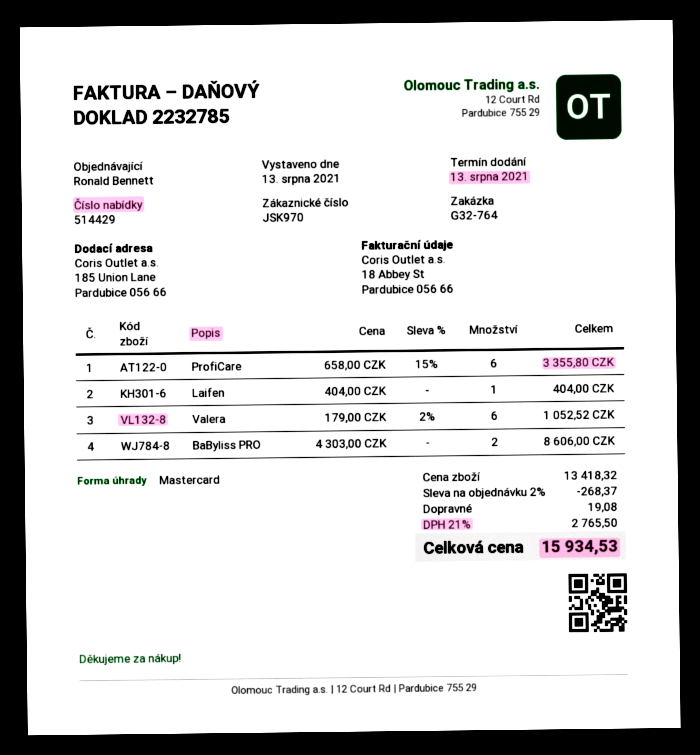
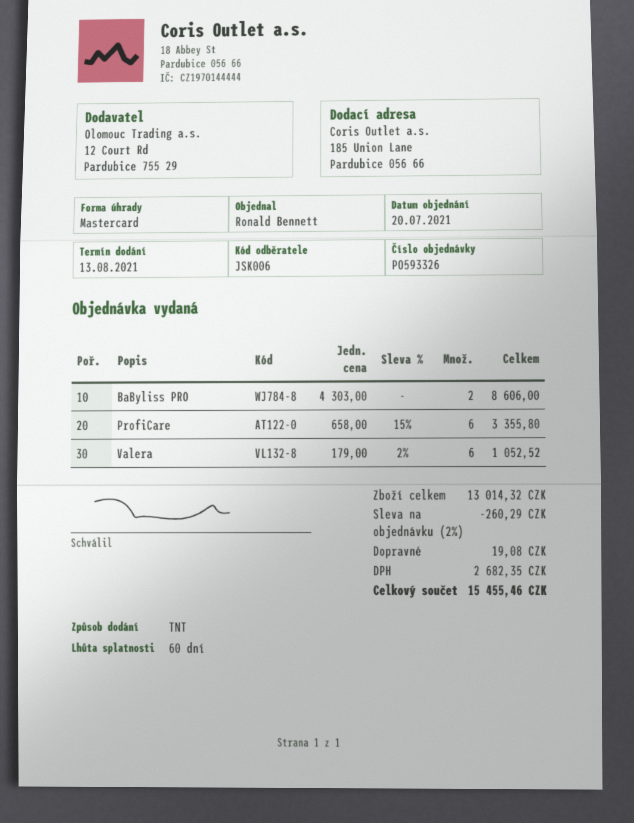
customer number: JSK970 -> JSK006
Laifen: 1 x 404.00 = 404.00 -> none
subtotal: 13418.32 -> 13014.32
discount: 2% = 268.37 -> 2% = 260.29
tax: 2765.50 -> 2682.35
total: 15934.53 -> 15455.46

